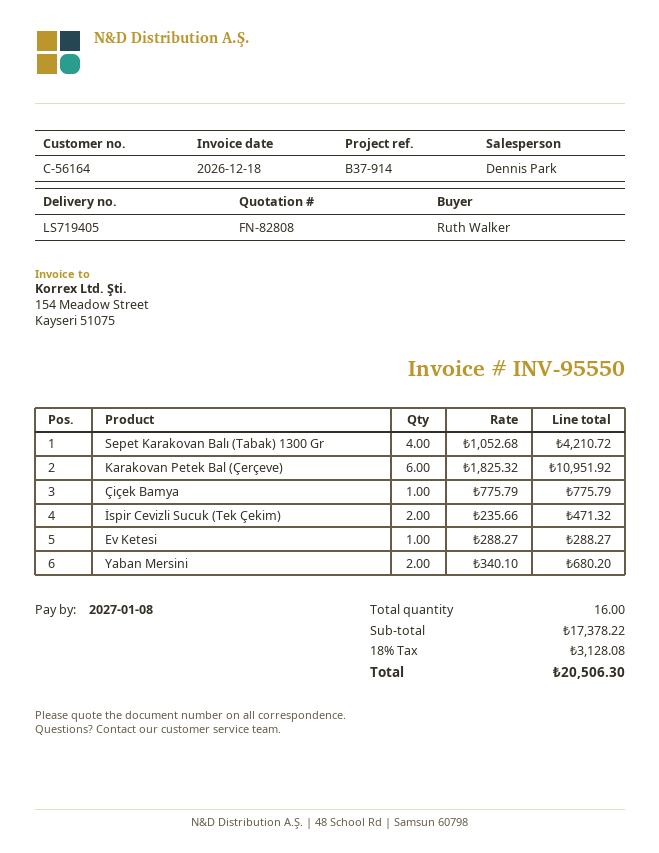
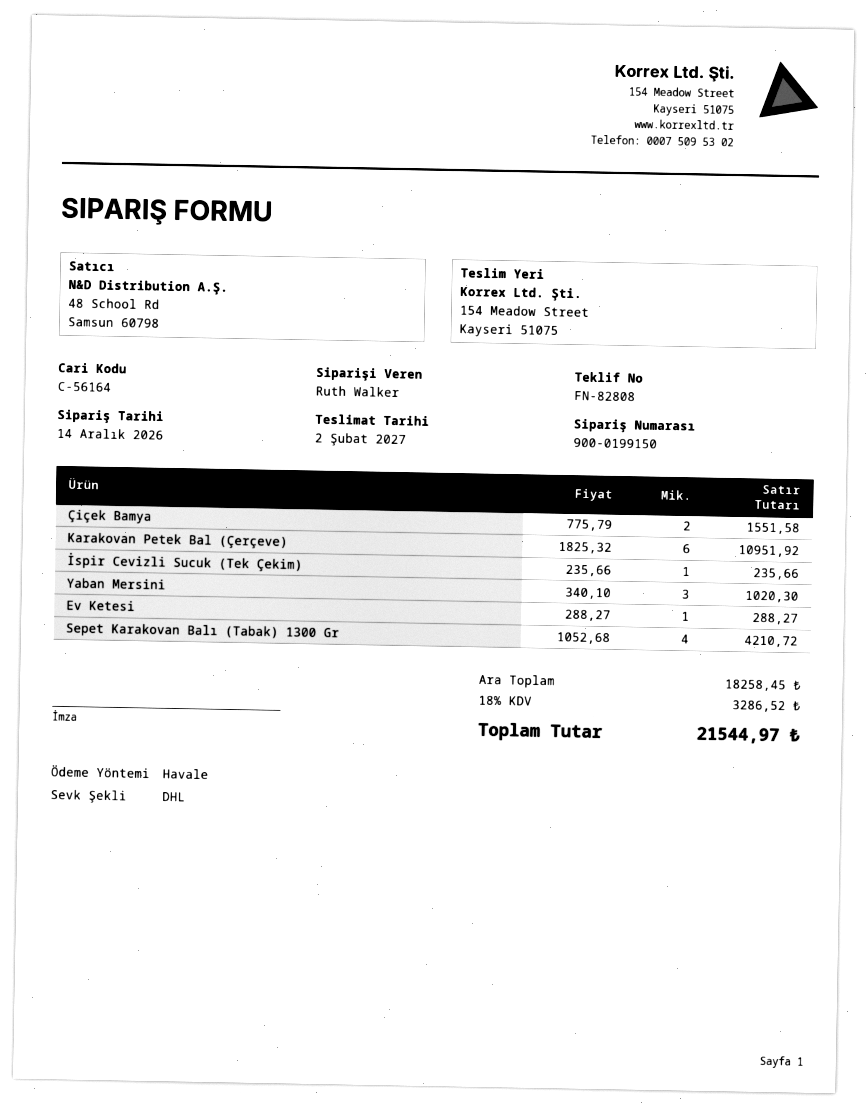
Çiçek Bamya: 1 x 775.79 = 775.79 -> 2 x 775.79 = 1551.58
İspir Cevizli Sucuk (Tek Çekim): 2 x 235.66 = 471.32 -> 1 x 235.66 = 235.66
Yaban Mersini: 2 x 340.10 = 680.20 -> 3 x 340.10 = 1020.30
subtotal: 17378.22 -> 18258.45
tax: 18% = 3128.08 -> 18% = 3286.52
total: 20506.30 -> 21544.97

